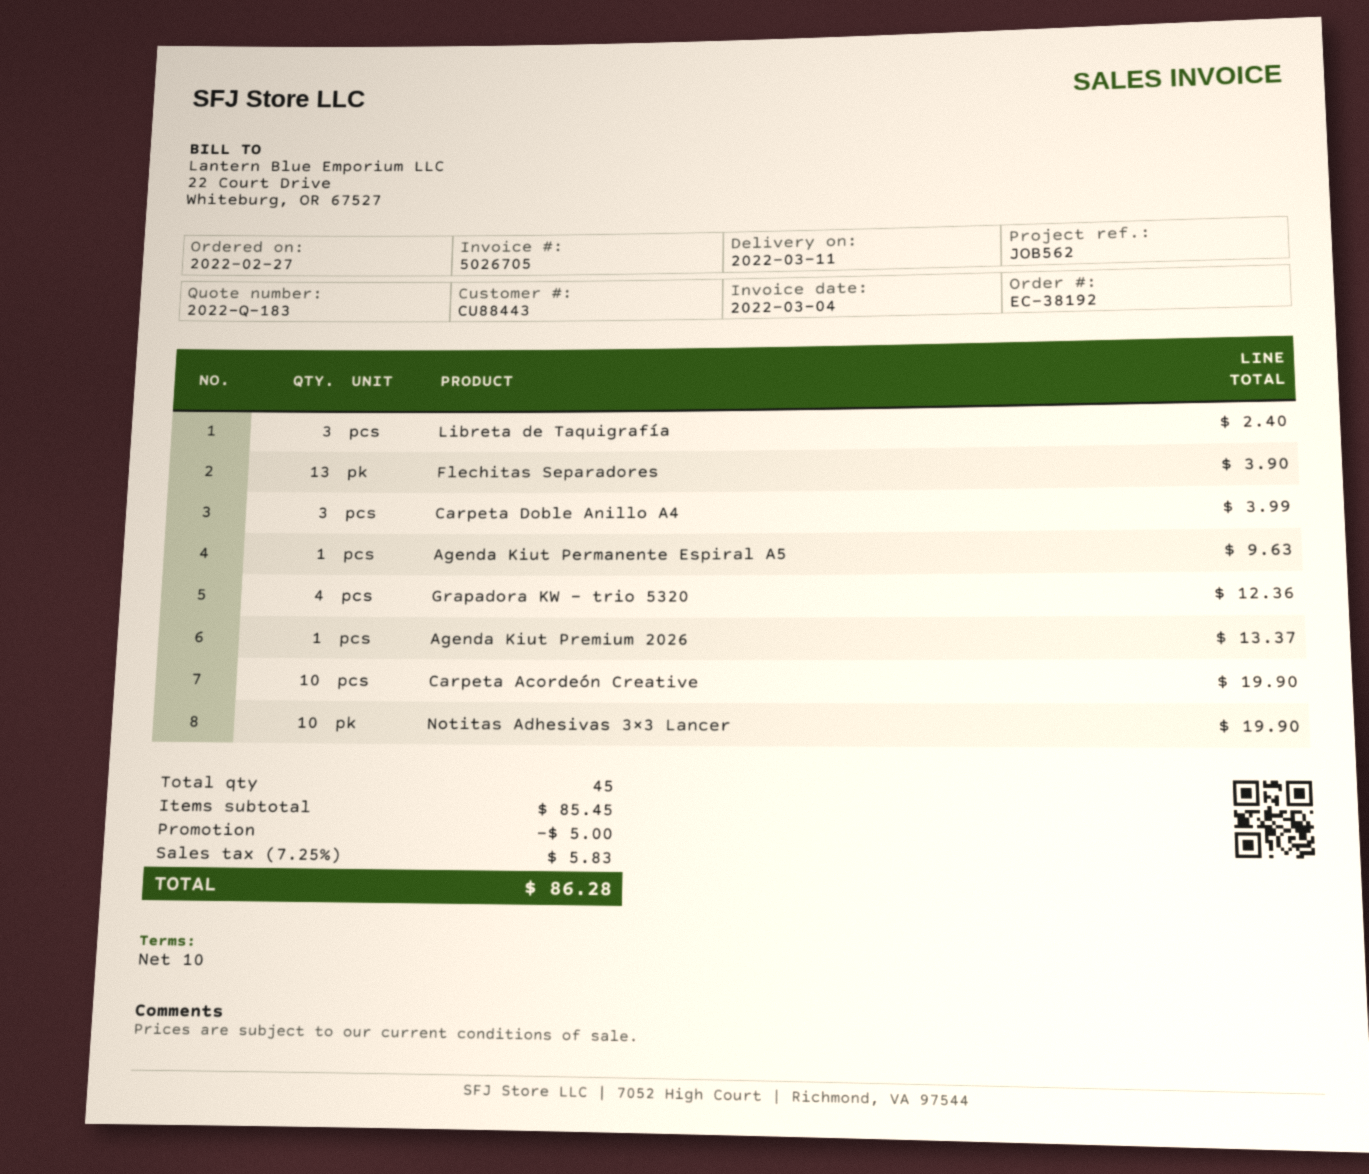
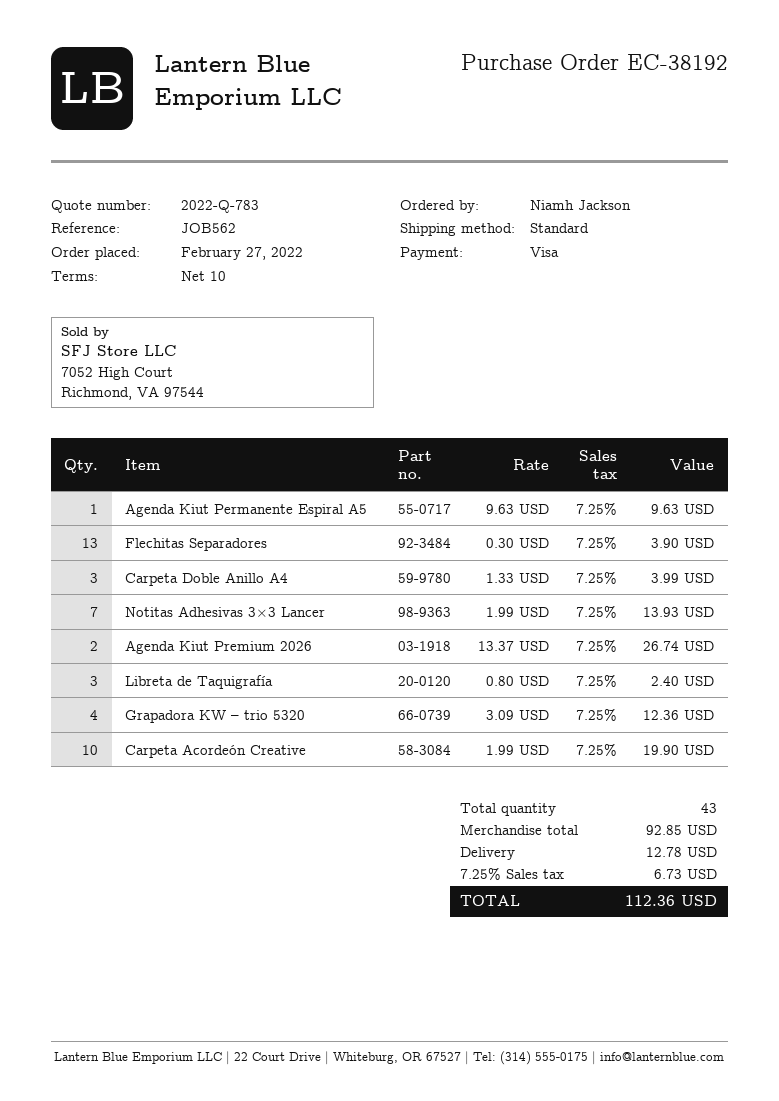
quote number: 2022-Q-183 -> 2022-Q-783
Agenda Kiut Premium 2026: 1 for 13.37 -> 2 for 26.74
Notitas Adhesivas 3×3 Lancer: 10 for 19.90 -> 7 for 13.93
total quantity: 45 -> 43
subtotal: 85.45 -> 92.85
discount: 5.00 -> none
shipping: none -> 12.78
tax: 7.25% = 5.83 -> 7.25% = 6.73
total: 86.28 -> 112.36

